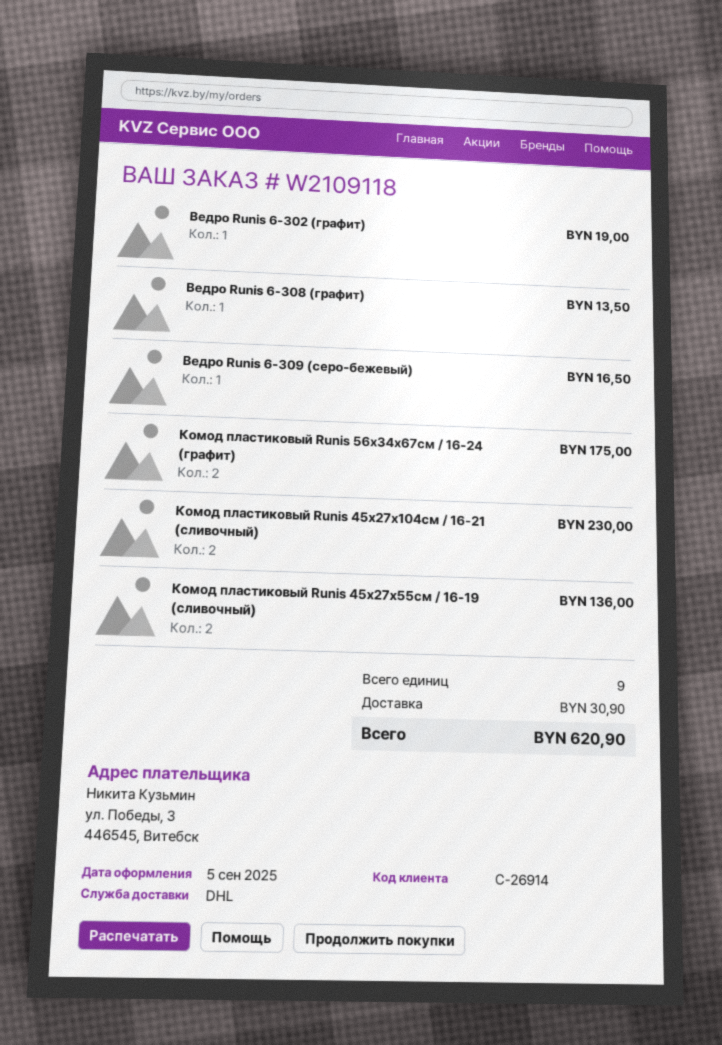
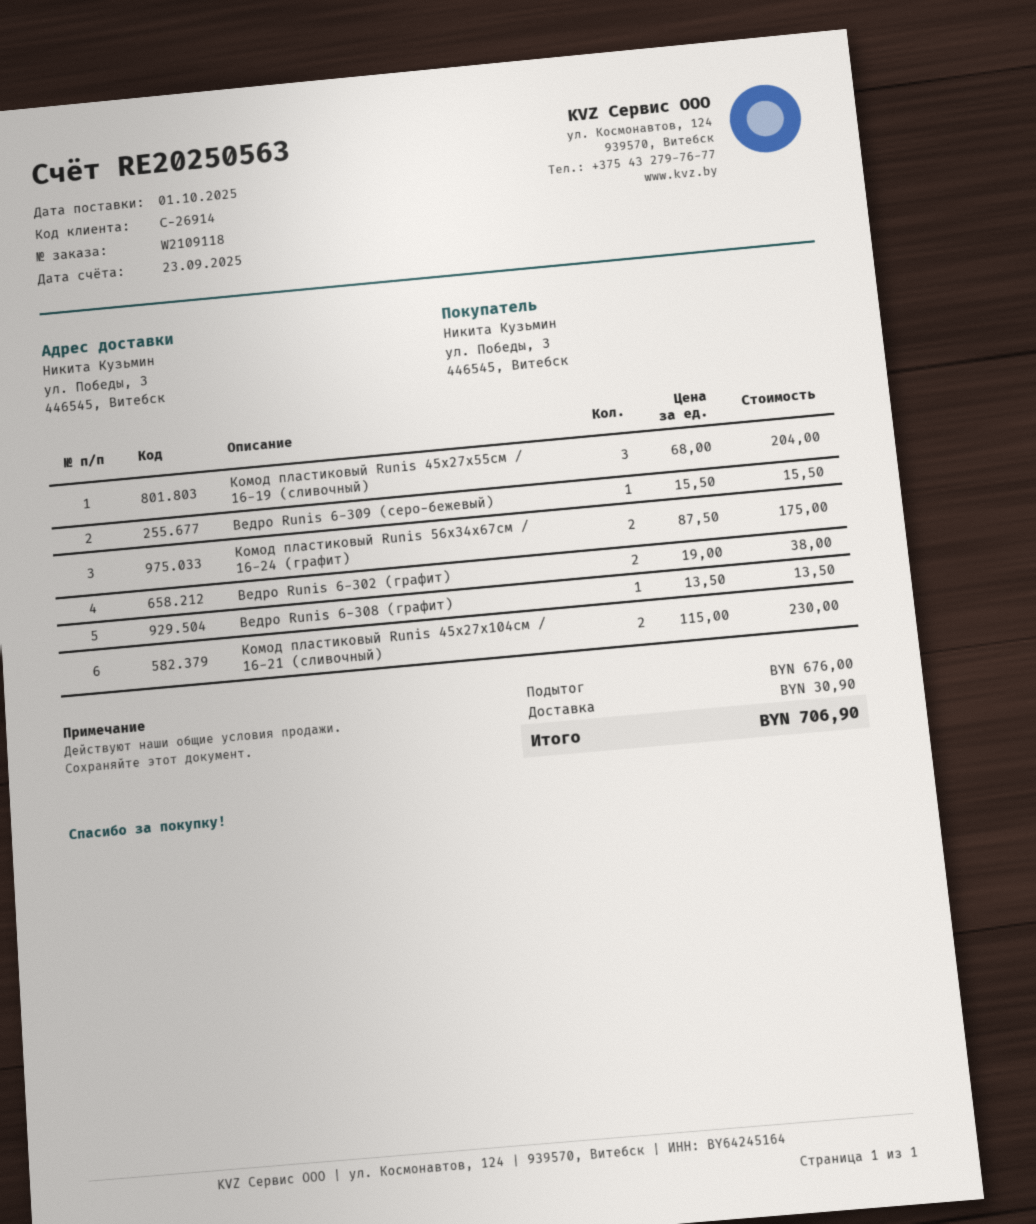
Ведро Runis 6-302 (графит): 1 for 19.00 -> 2 for 38.00
Ведро Runis 6-309 (серо-бежевый): 1 for 16.50 -> 1 for 15.50
Комод пластиковый Runis 45х27х55см / 16-19 (сливочный): 2 for 136.00 -> 3 for 204.00
total: 620.90 -> 706.90

